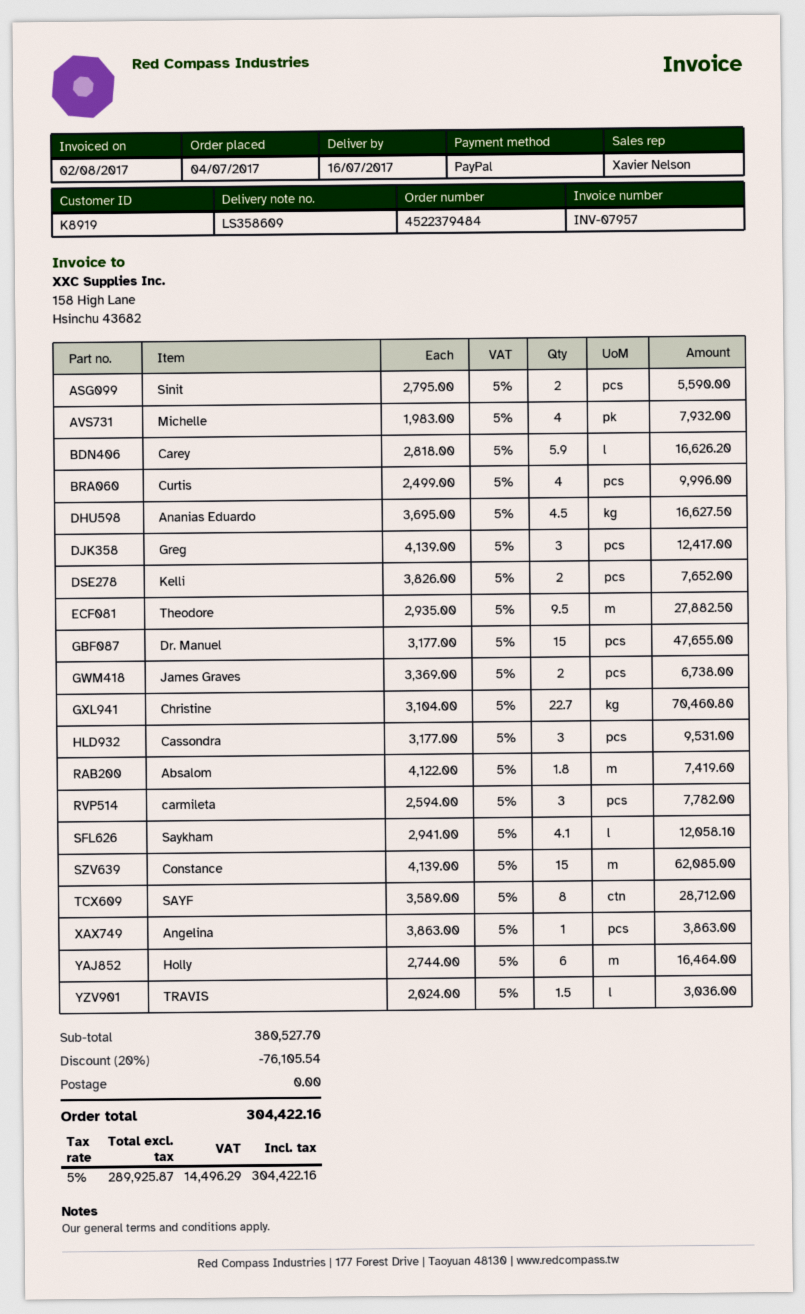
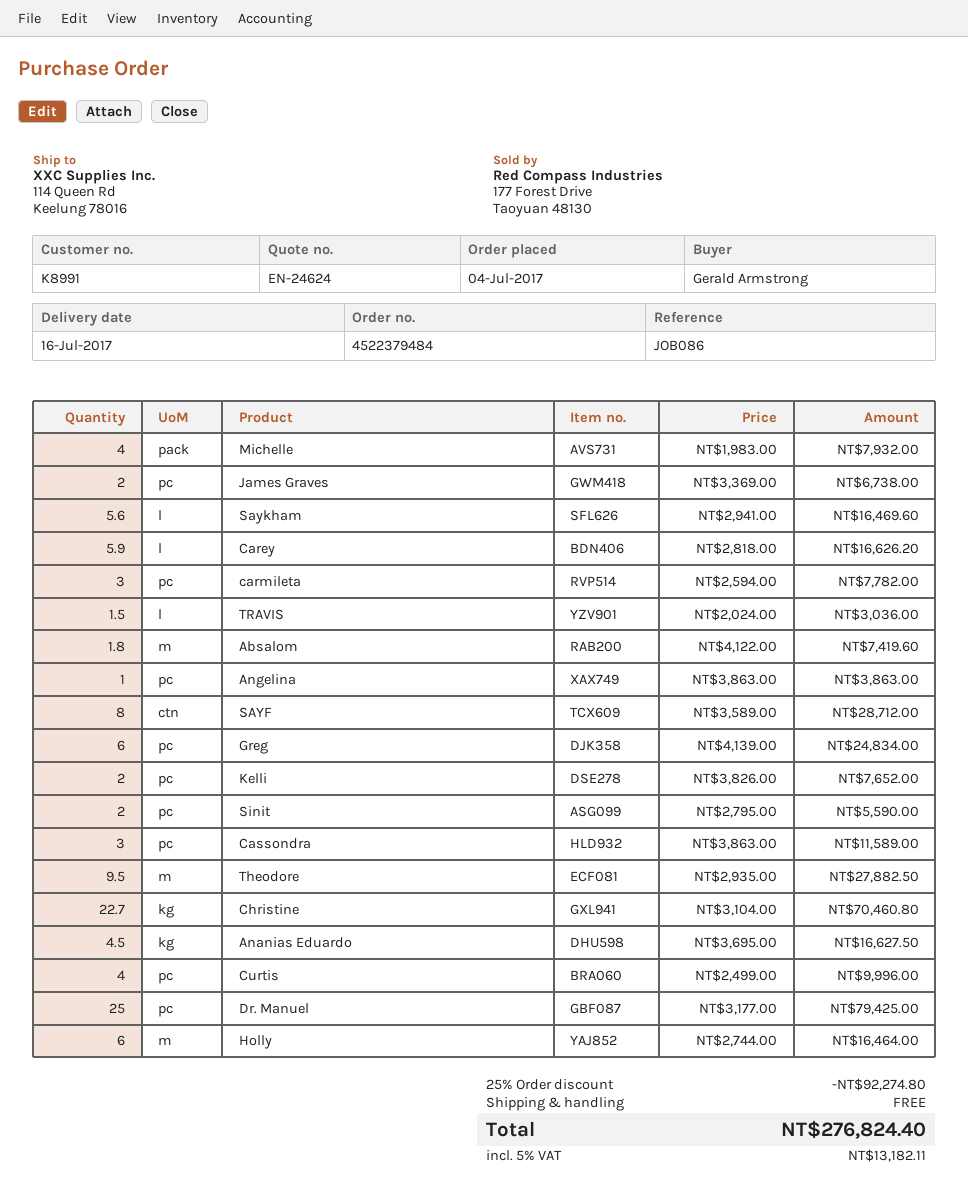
customer number: K8919 -> K8991
Greg: 3 x 4139.00 = 12417.00 -> 6 x 4139.00 = 24834.00
Dr. Manuel: 15 x 3177.00 = 47655.00 -> 25 x 3177.00 = 79425.00
Cassondra: 3 x 3177.00 = 9531.00 -> 3 x 3863.00 = 11589.00
Saykham: 4.1 x 2941.00 = 12058.10 -> 5.6 x 2941.00 = 16469.60
Constance: 15 x 4139.00 = 62085.00 -> none
discount: 20% = 76105.54 -> 25% = 92274.80
tax: 5% = 14496.29 -> 5% = 13182.11
total: 304422.16 -> 276824.40

